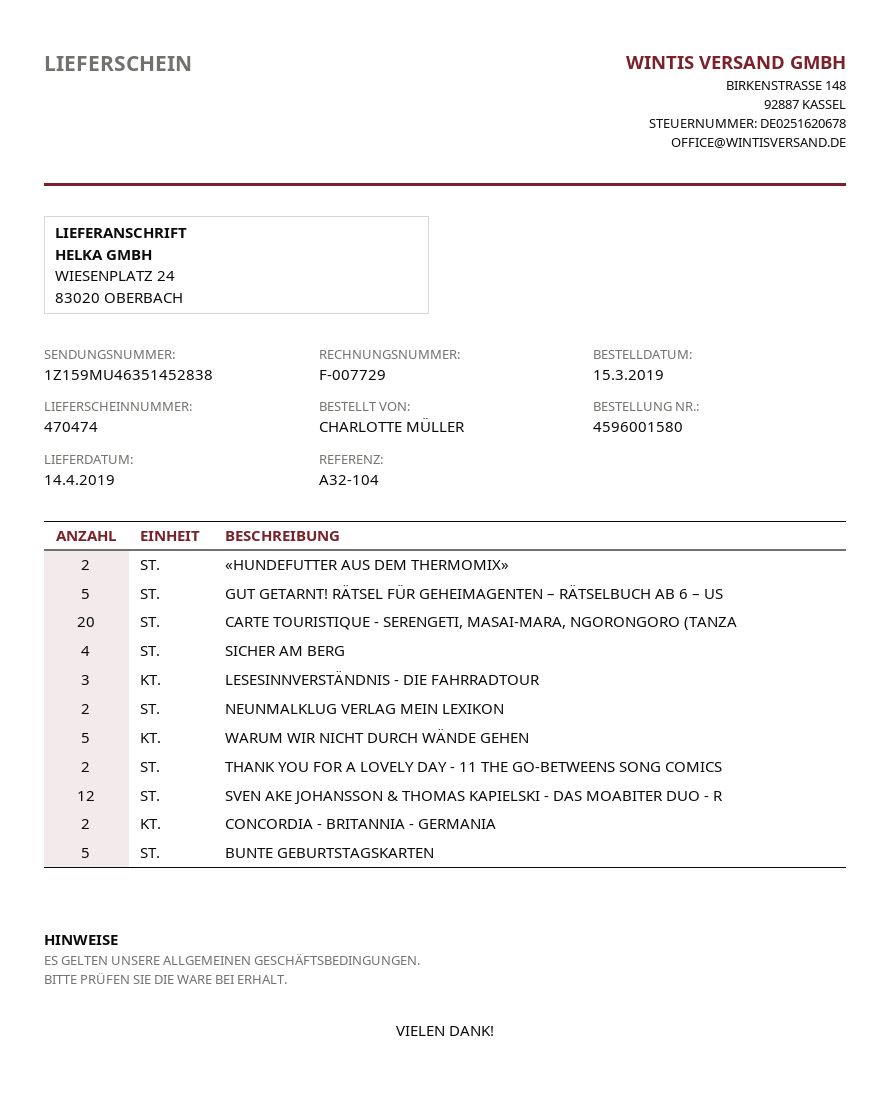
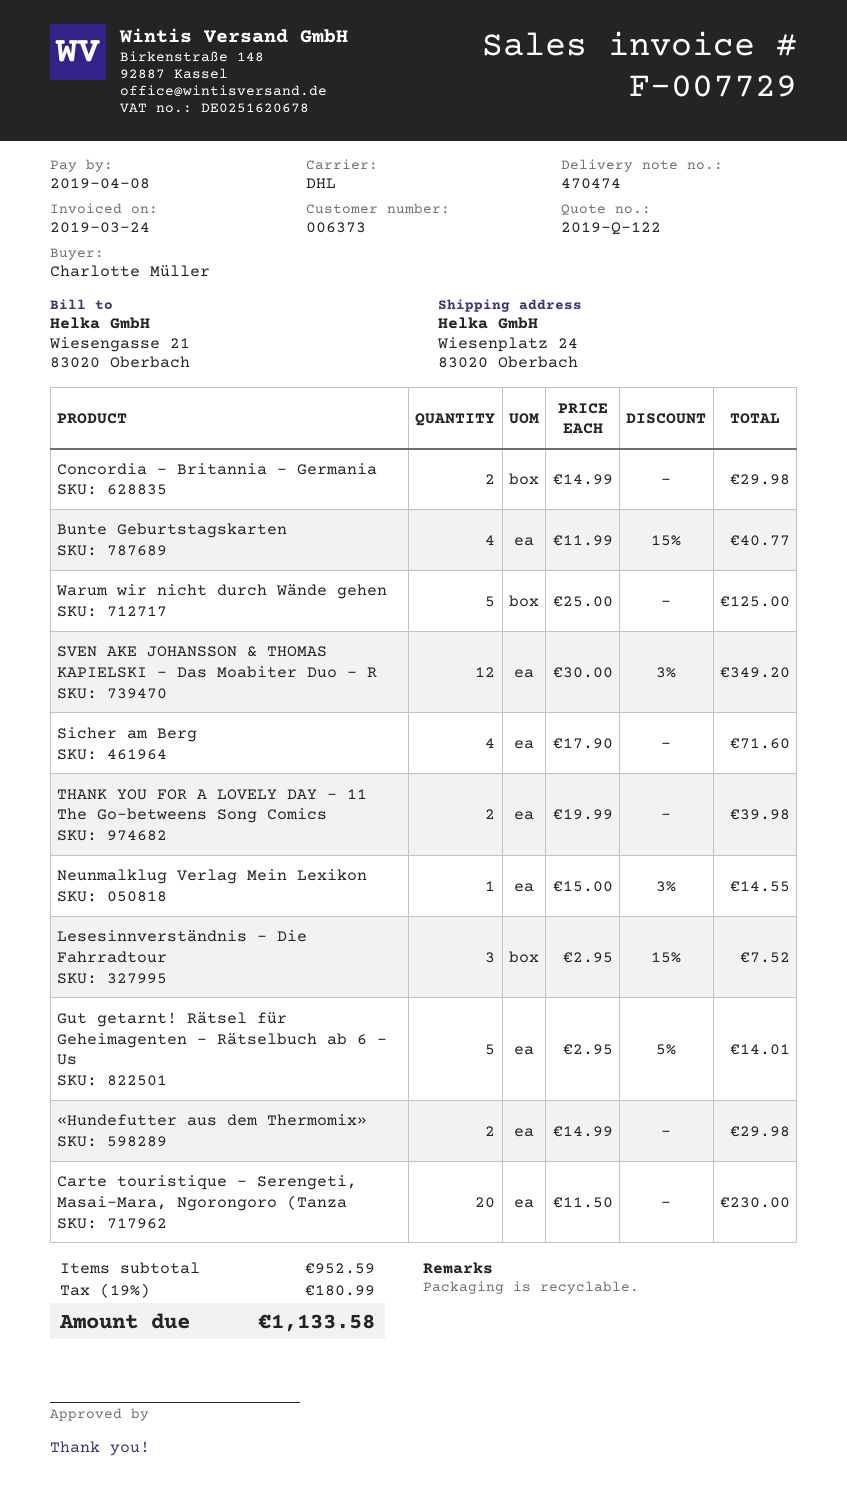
NEUNMALKLUG VERLAG MEIN LEXIKON: 2 -> 1
BUNTE GEBURTSTAGSKARTEN: 5 -> 4

